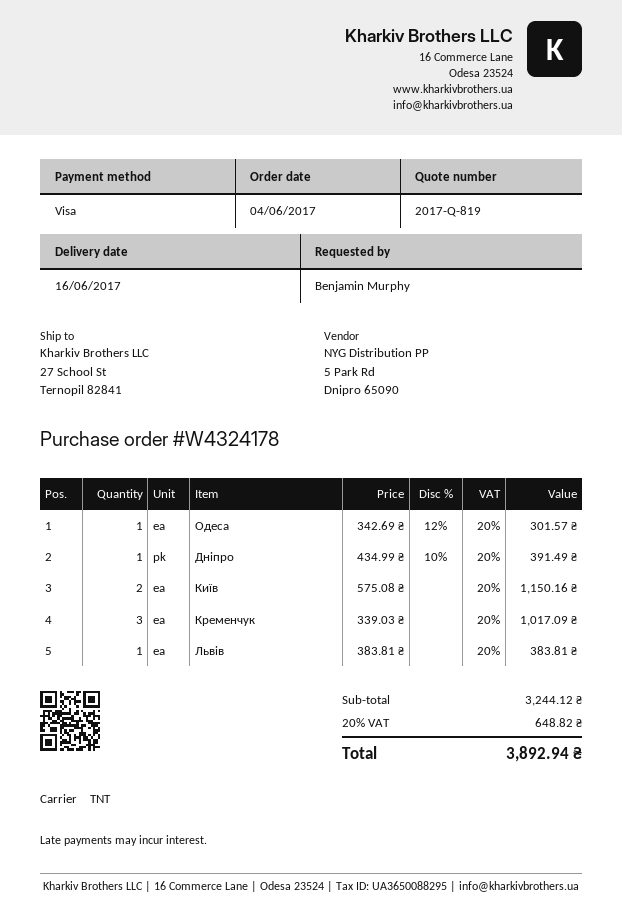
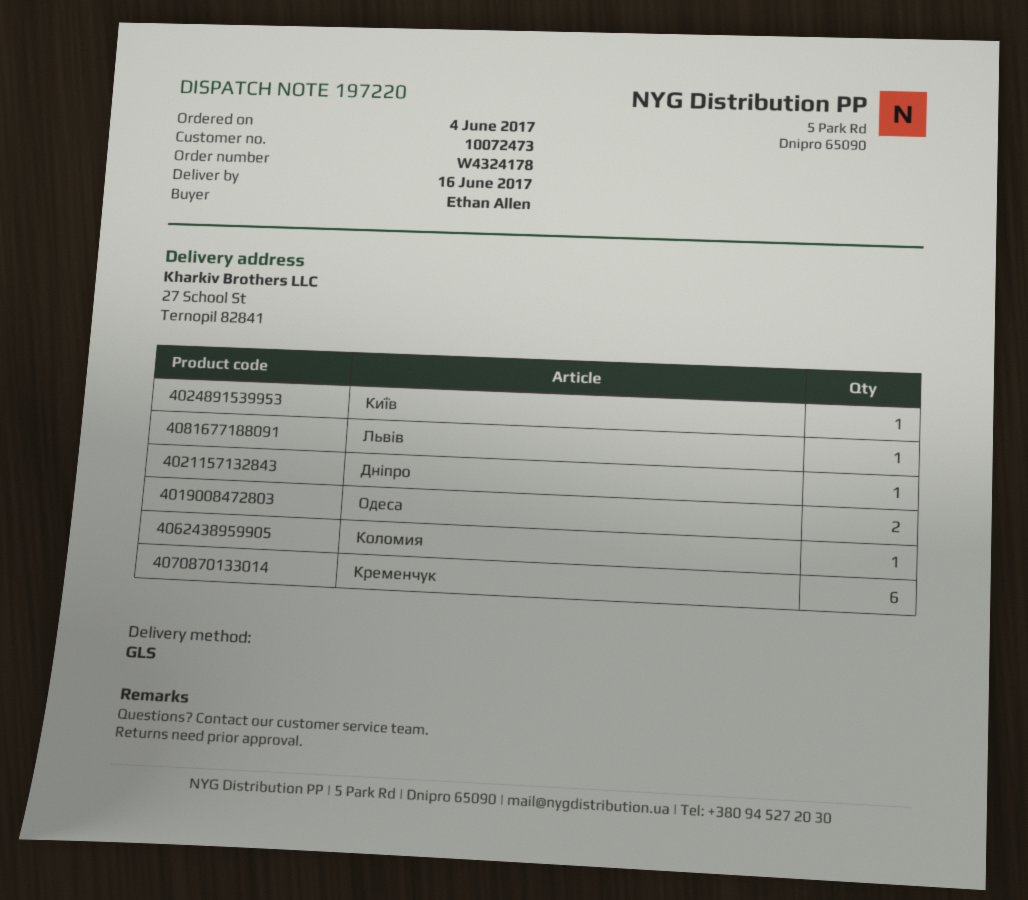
ordered by: Benjamin Murphy -> Ethan Allen
shipping method: TNT -> GLS
Одеса: 1 -> 2
Київ: 2 -> 1
Кременчук: 3 -> 6
Коломия: none -> 1

